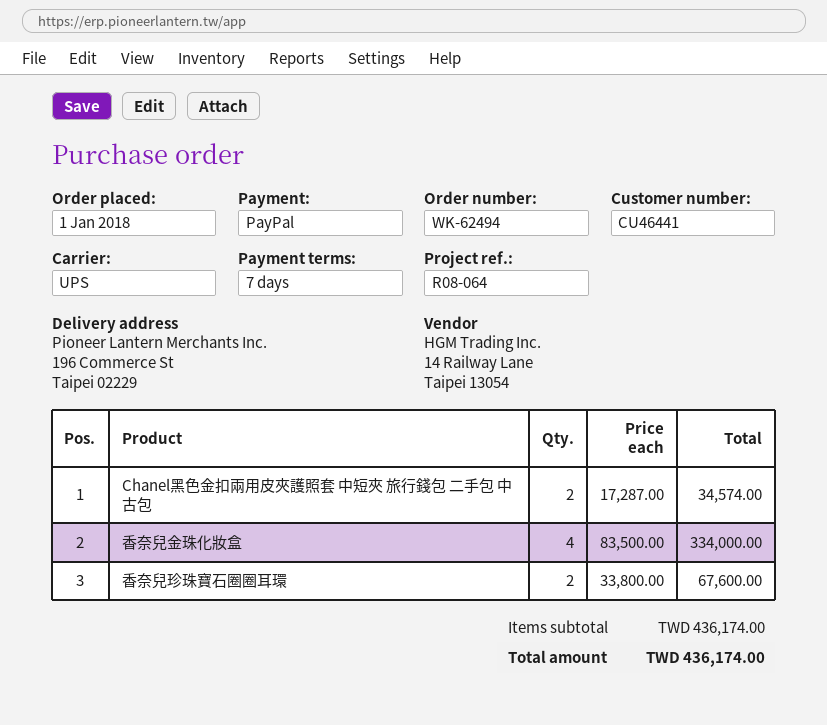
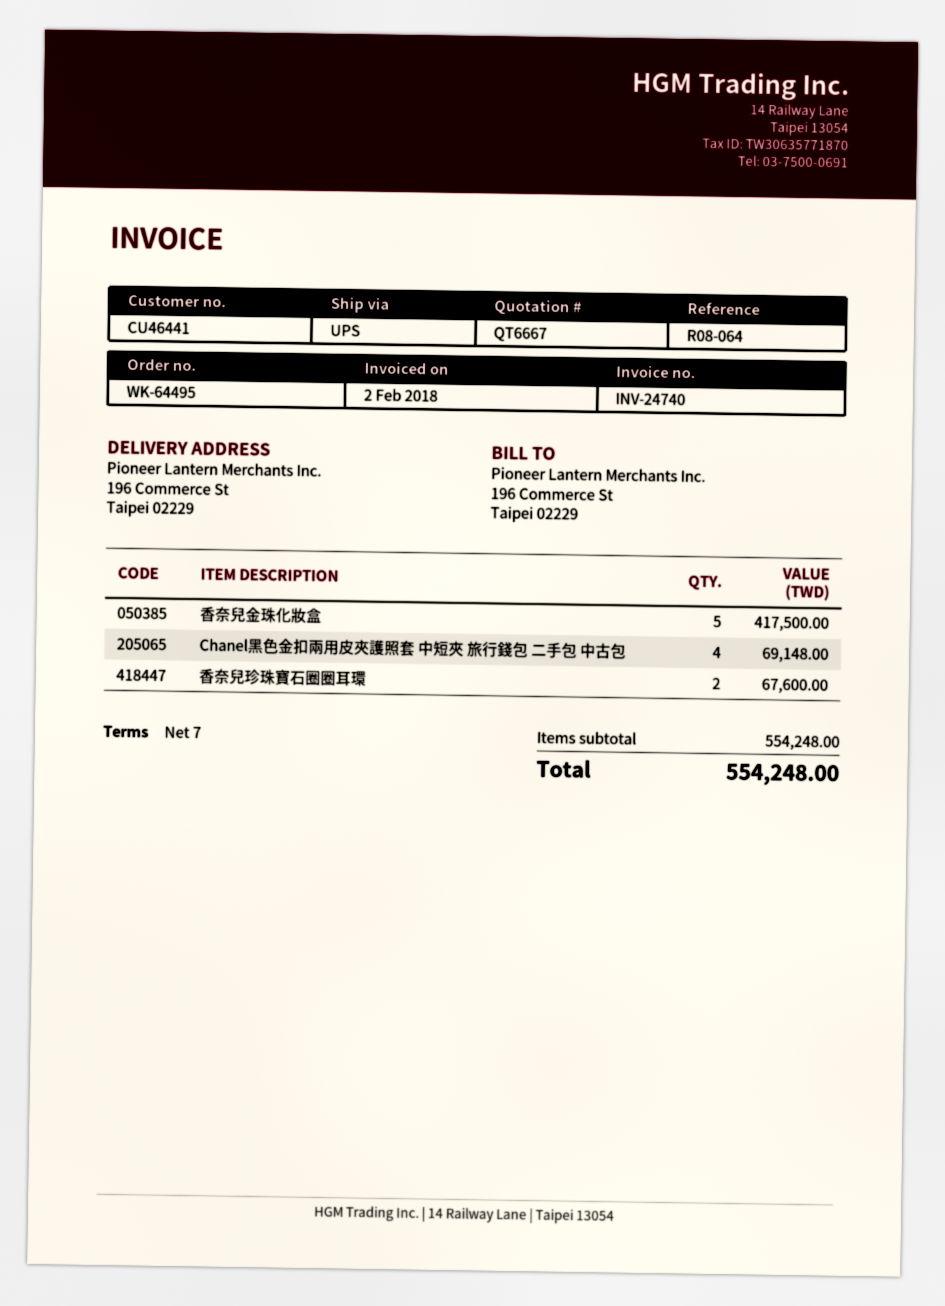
order number: WK-62494 -> WK-64495
Chanel黑色金扣兩用皮夾護照套 中短夾 旅行錢包 二手包 中古包: 2 for 34574.00 -> 4 for 69148.00
香奈兒金珠化妝盒: 4 for 334000.00 -> 5 for 417500.00
subtotal: 436174.00 -> 554248.00
total: 436174.00 -> 554248.00

